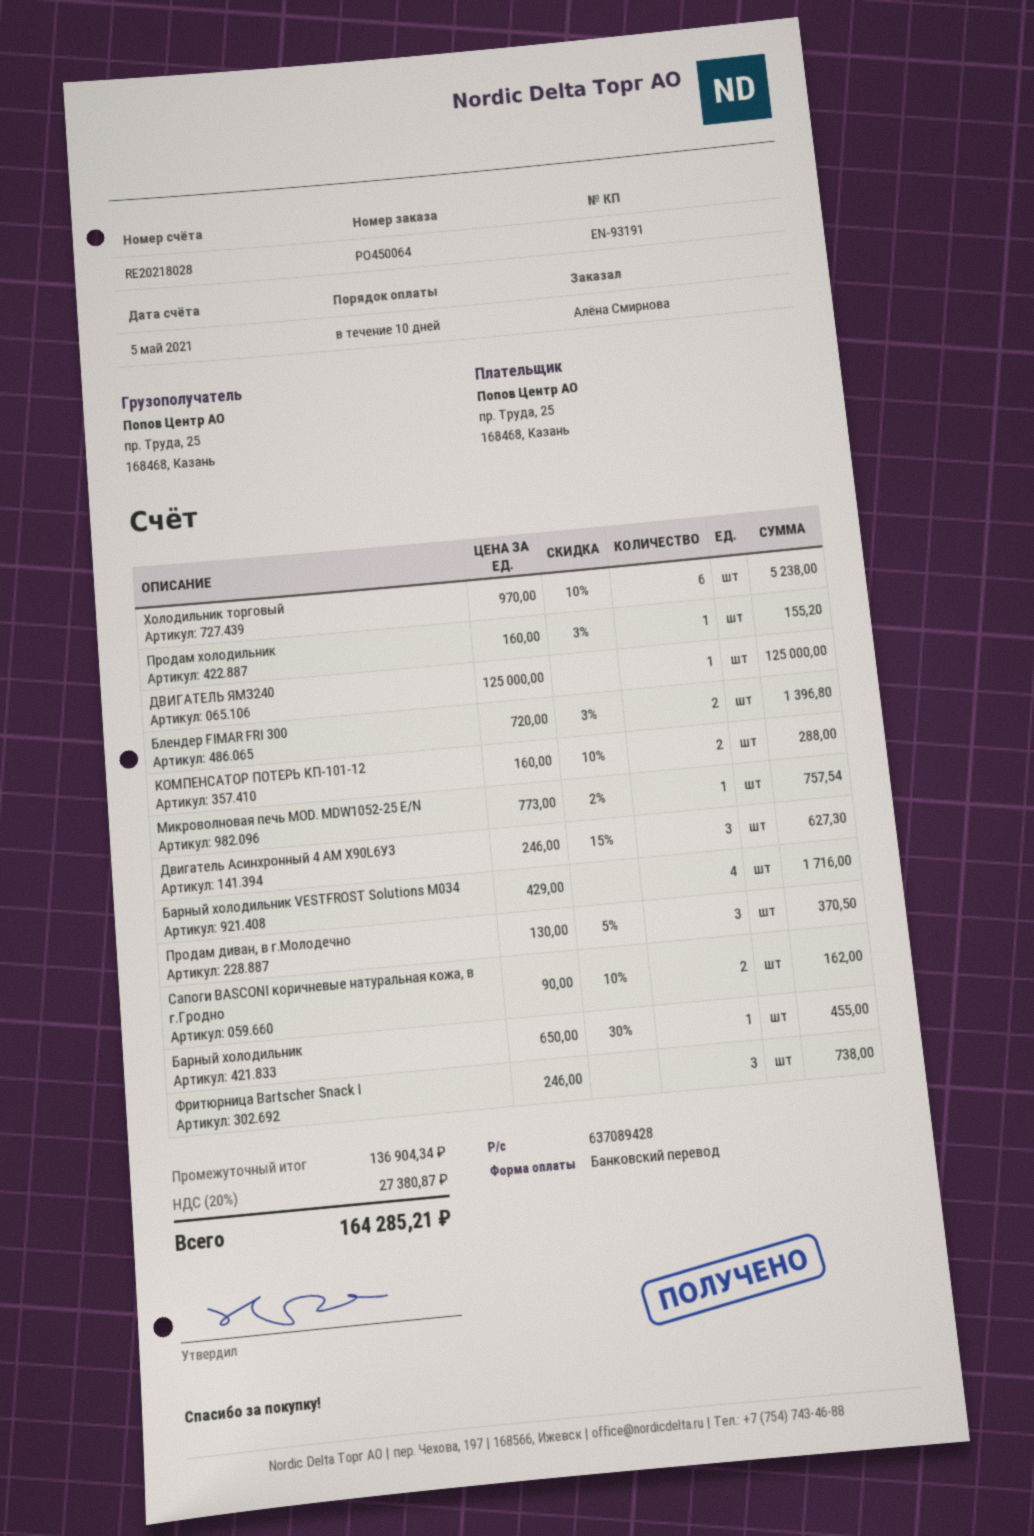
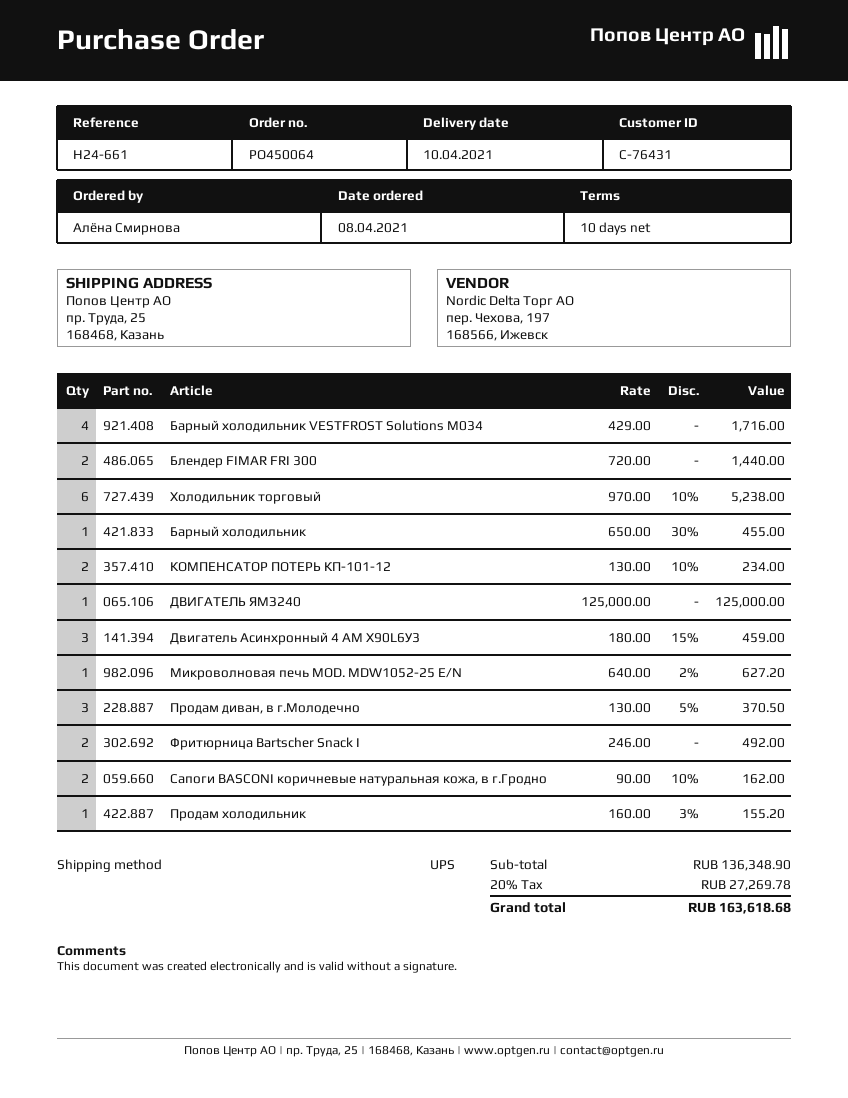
Блендер FIMAR FRI 300: 2 x 720.00 - 3% = 1396.80 -> 2 x 720.00 = 1440.00
КОМПЕНСАТОР ПОТЕРЬ КП-101-12: 2 x 160.00 - 10% = 288.00 -> 2 x 130.00 - 10% = 234.00
Микроволновая печь MOD. MDW1052-25 E/N: 1 x 773.00 - 2% = 757.54 -> 1 x 640.00 - 2% = 627.20
Двигатель Асинхронный 4 АМ Х90L6У3: 3 x 246.00 - 15% = 627.30 -> 3 x 180.00 - 15% = 459.00
Фритюрница Bartscher Snack I: 3 x 246.00 = 738.00 -> 2 x 246.00 = 492.00
subtotal: 136904.34 -> 136348.90
tax: 20% = 27380.87 -> 20% = 27269.78
total: 164285.21 -> 163618.68

